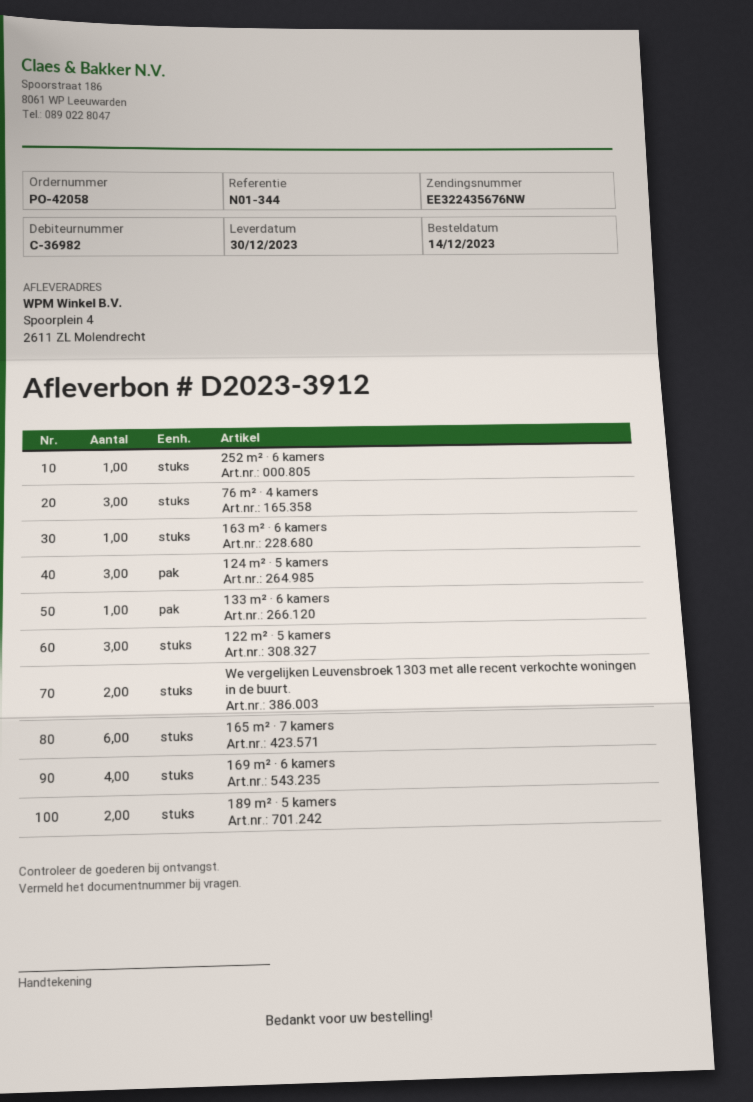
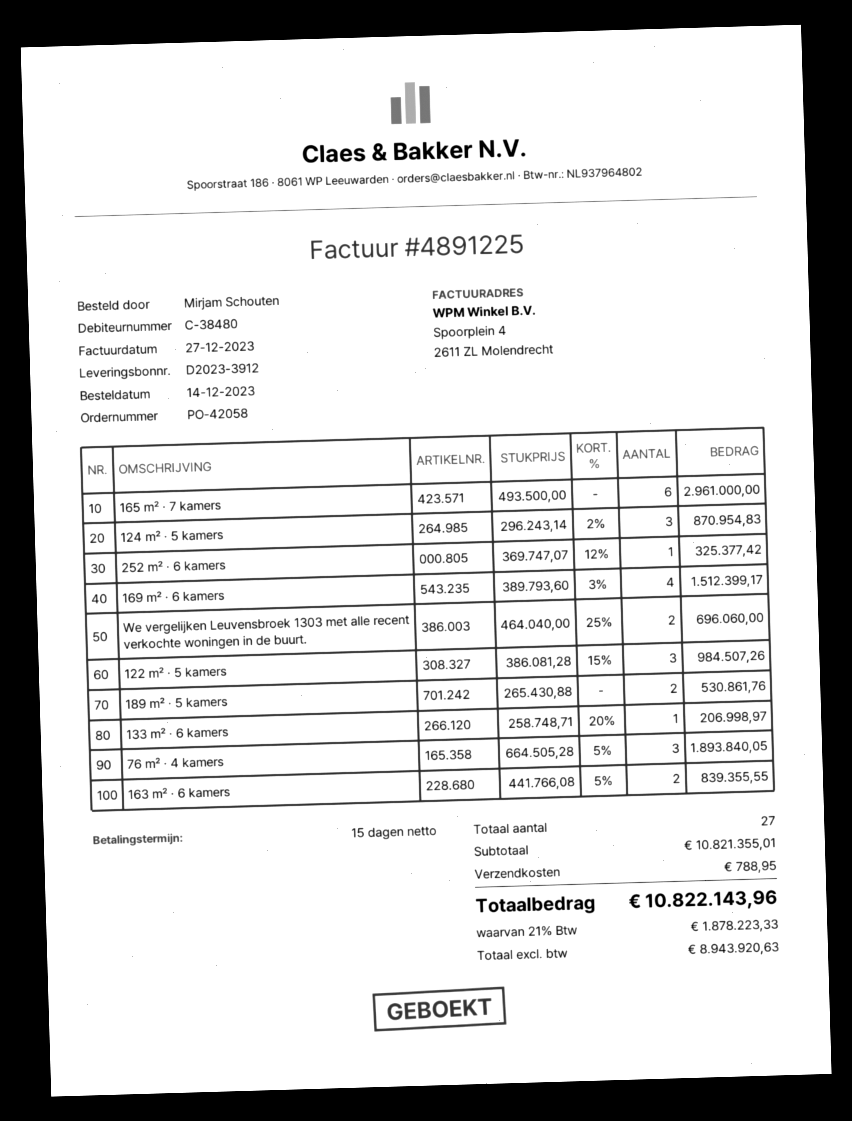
customer number: C-36982 -> C-38480
163 m² · 6 kamers: 1 -> 2

